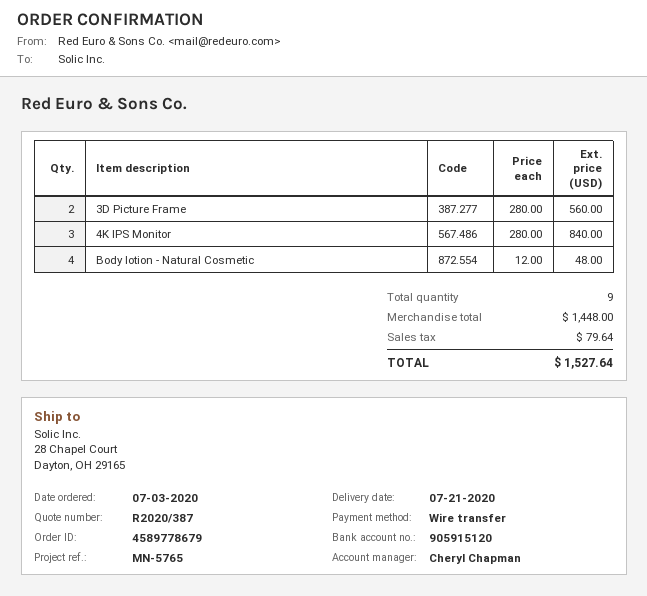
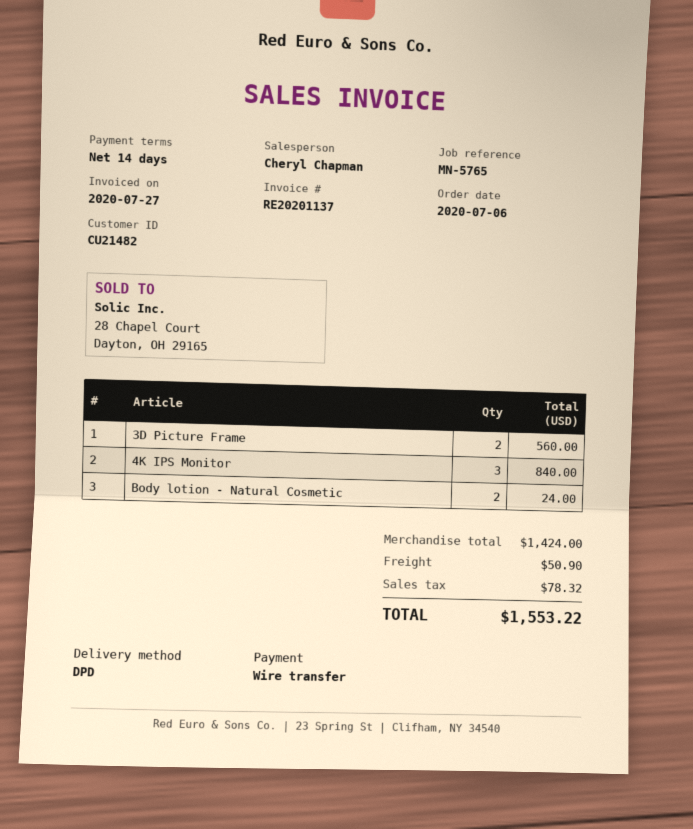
order date: 2020-07-03 -> 2020-07-06
Body lotion - Natural Cosmetic: 4 for 48.00 -> 2 for 24.00
subtotal: 1448.00 -> 1424.00
shipping: none -> 50.90
tax: 79.64 -> 78.32
total: 1527.64 -> 1553.22

